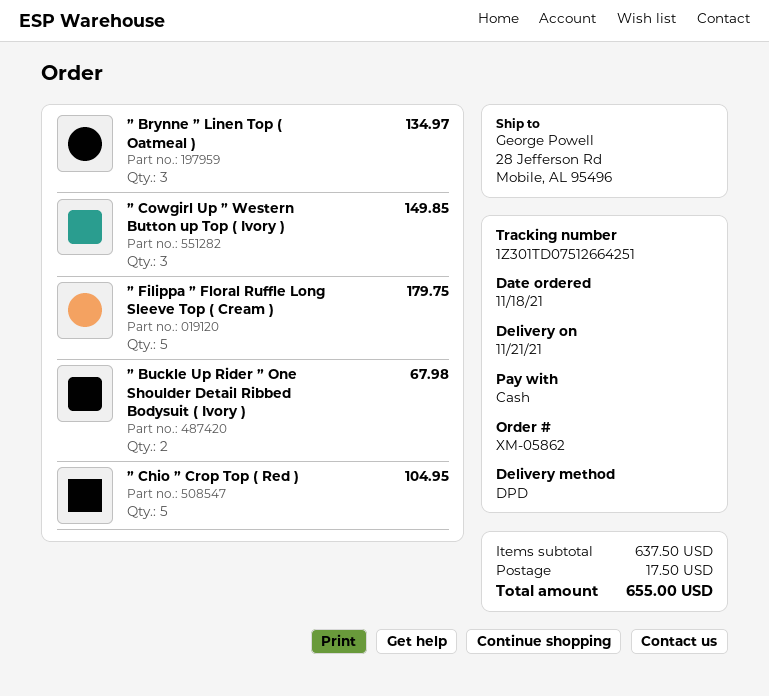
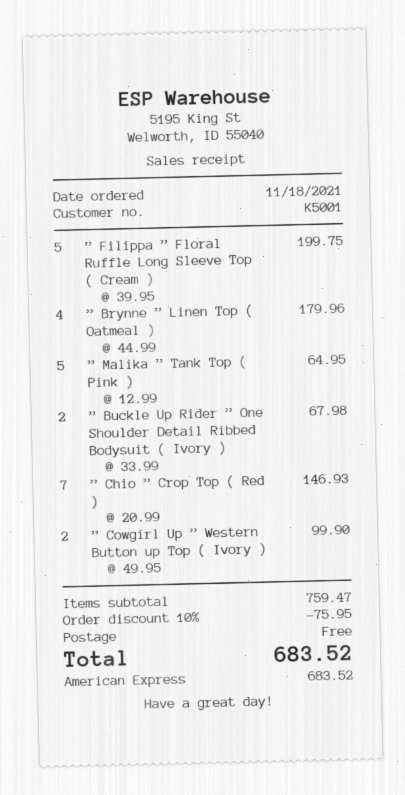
payment method: cash -> American Express
” Brynne ” Linen Top ( Oatmeal ): 3 for 134.97 -> 4 for 179.96
” Cowgirl Up ” Western Button up Top ( Ivory ): 3 for 149.85 -> 2 for 99.90
” Filippa ” Floral Ruffle Long Sleeve Top ( Cream ): 5 for 179.75 -> 5 for 199.75
” Chio ” Crop Top ( Red ): 5 for 104.95 -> 7 for 146.93
” Malika ” Tank Top ( Pink ): none -> 5 for 64.95
subtotal: 637.50 -> 759.47
discount: none -> 10% = 75.95
shipping: 17.50 -> 0.00
total: 655.00 -> 683.52

